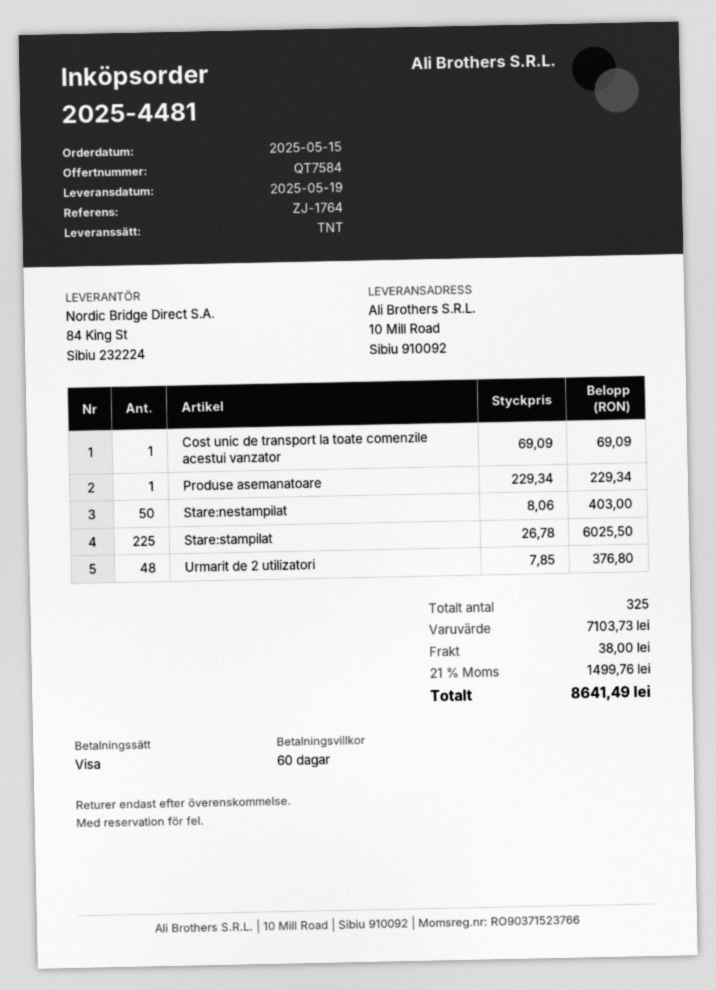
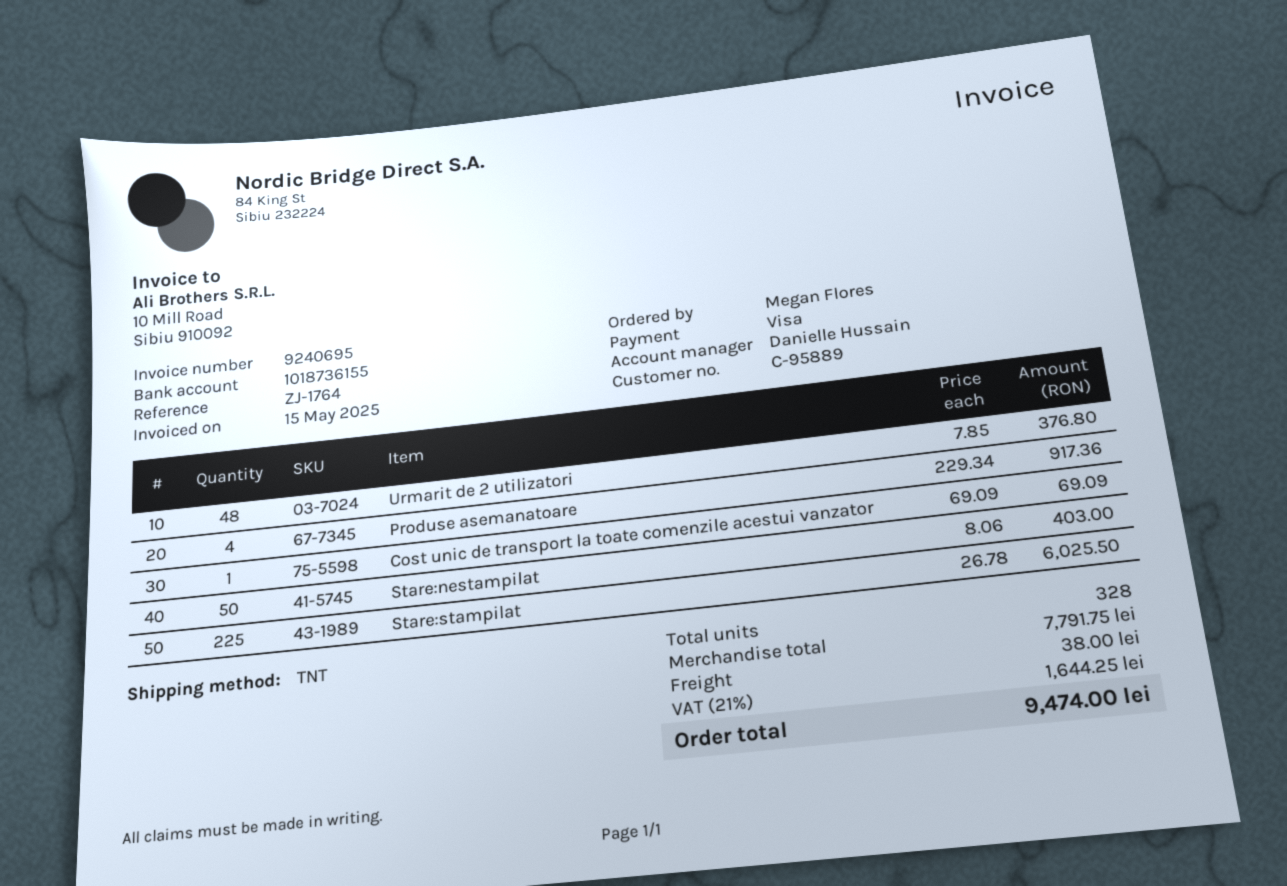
Produse asemanatoare: 1 x 229.34 = 229.34 -> 4 x 229.34 = 917.36
total quantity: 325 -> 328
subtotal: 7103.73 -> 7791.75
tax: 21% = 1499.76 -> 21% = 1644.25
total: 8641.49 -> 9474.00

